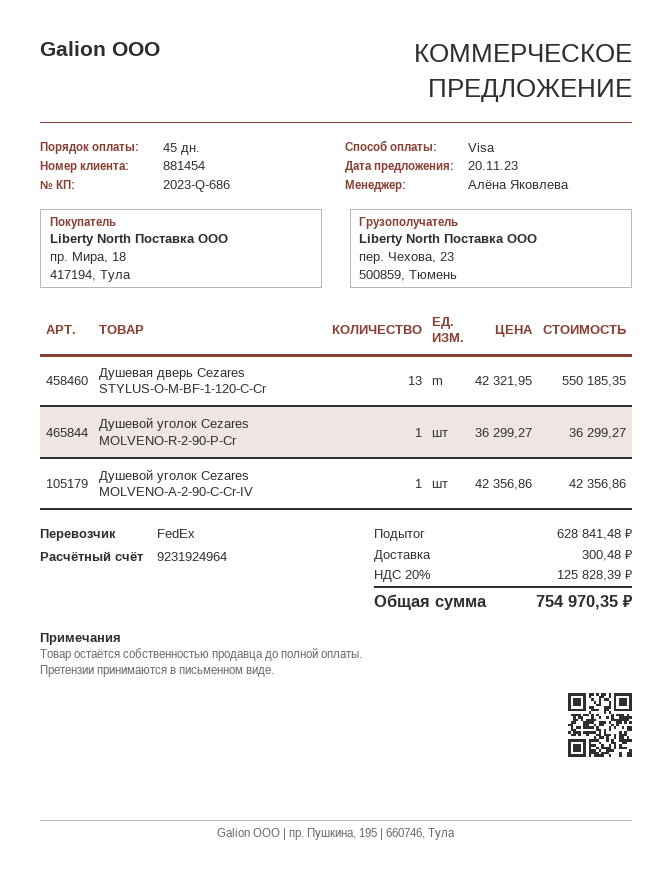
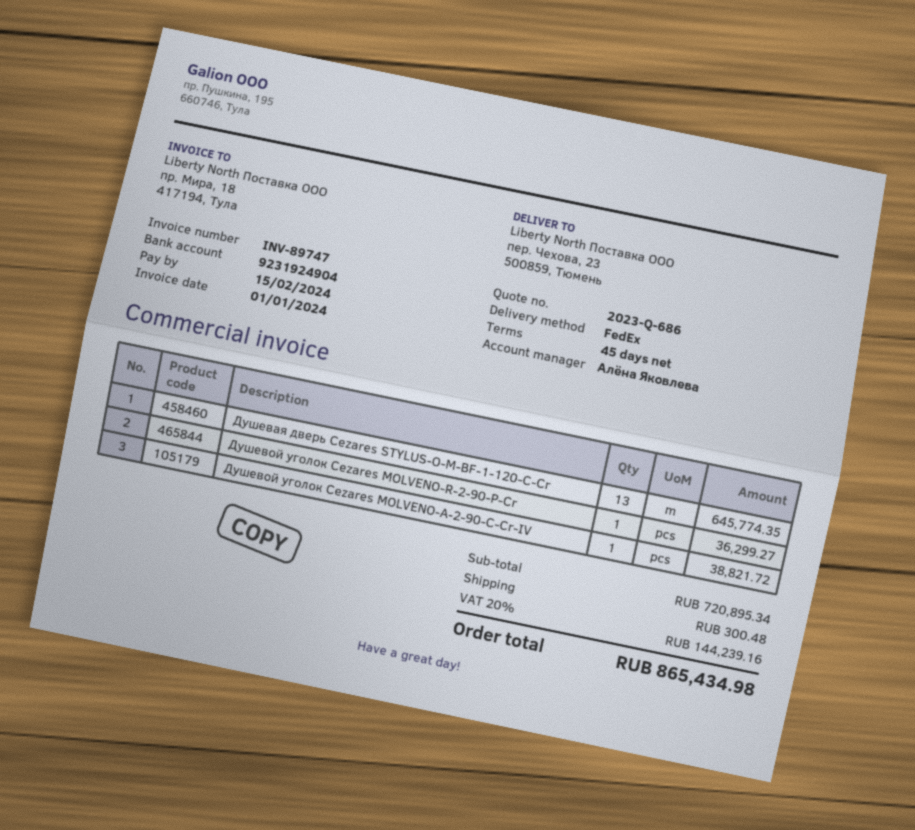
bank account: 9231924964 -> 9231924904
Душевая дверь Cezares STYLUS-O-M-BF-1-120-C-Cr: 13 for 550185.35 -> 13 for 645774.35
Душевой уголок Cezares MOLVENO-A-2-90-C-Cr-IV: 1 for 42356.86 -> 1 for 38821.72
subtotal: 628841.48 -> 720895.34
tax: 20% = 125828.39 -> 20% = 144239.16
total: 754970.35 -> 865434.98

